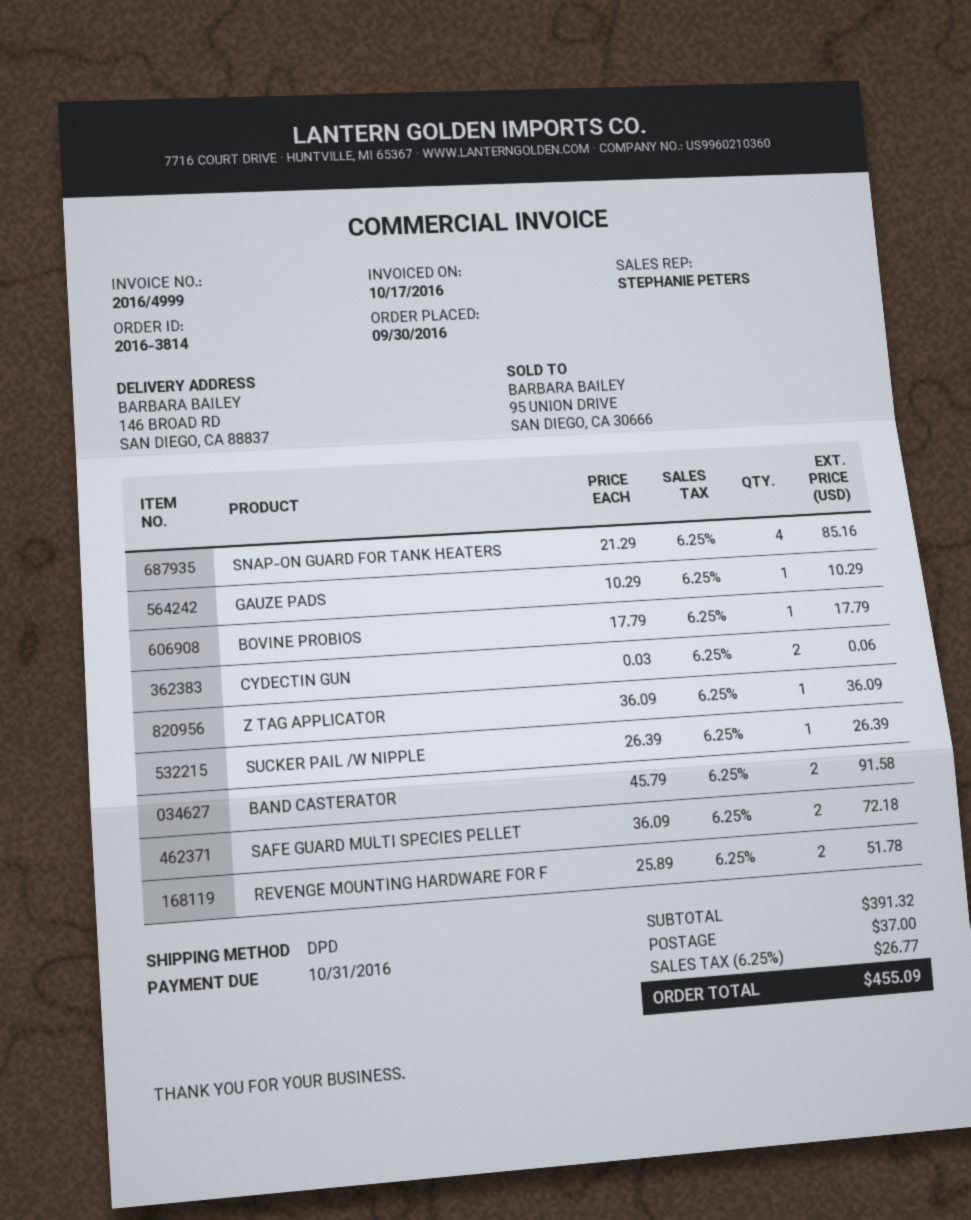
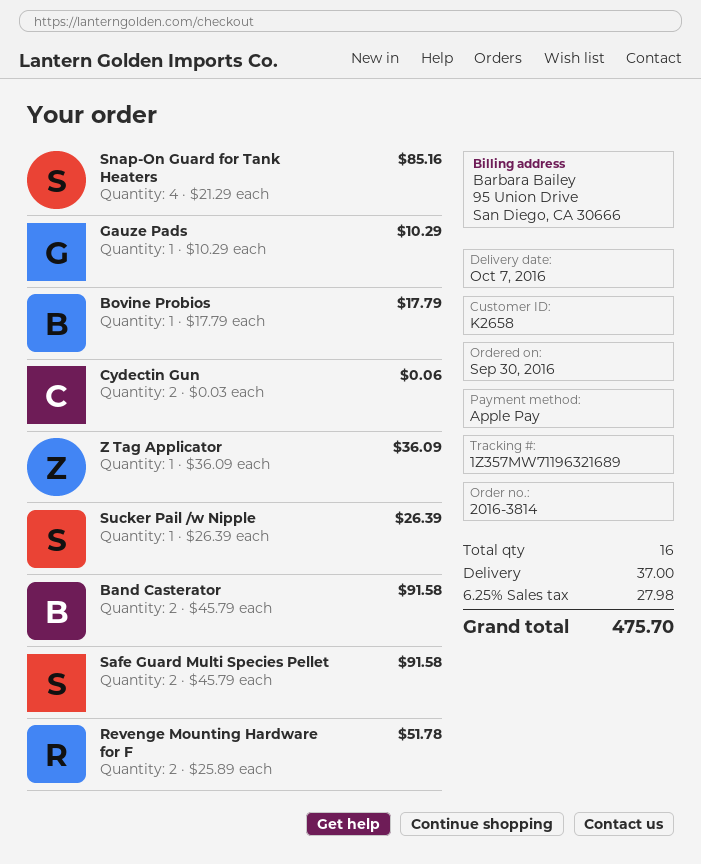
SAFE GUARD MULTI SPECIES PELLET: 2 x 36.09 = 72.18 -> 2 x 45.79 = 91.58
tax: 6.25% = 26.77 -> 6.25% = 27.98
total: 455.09 -> 475.70

